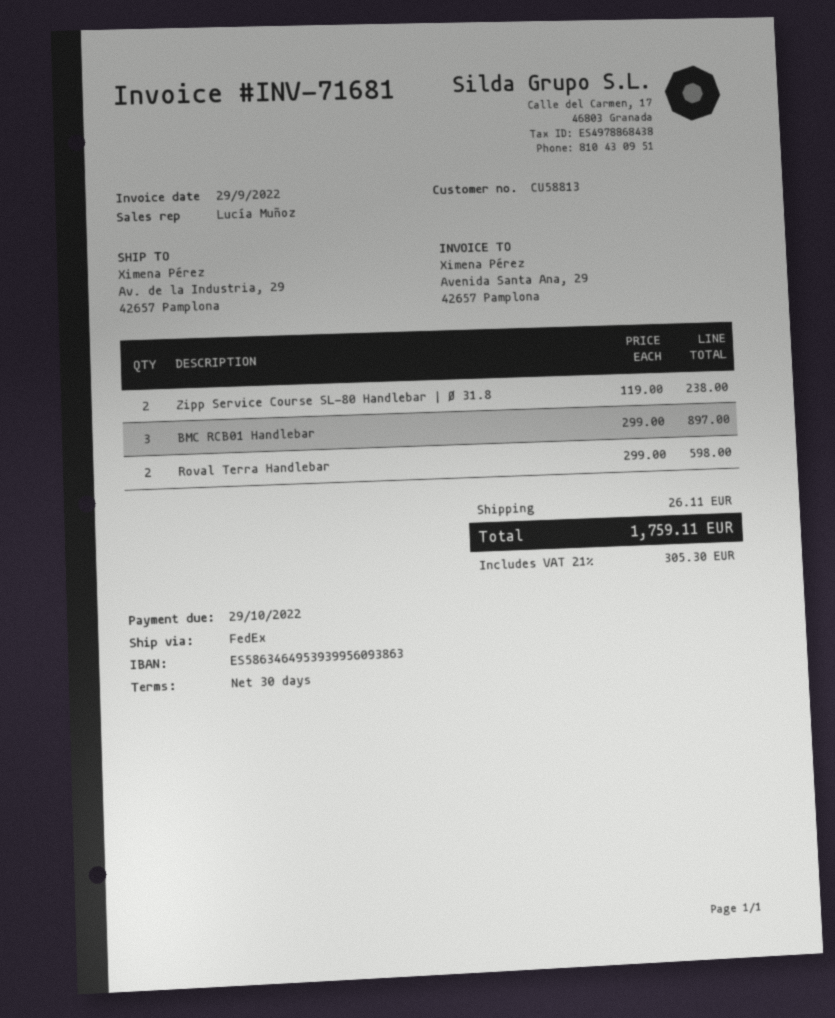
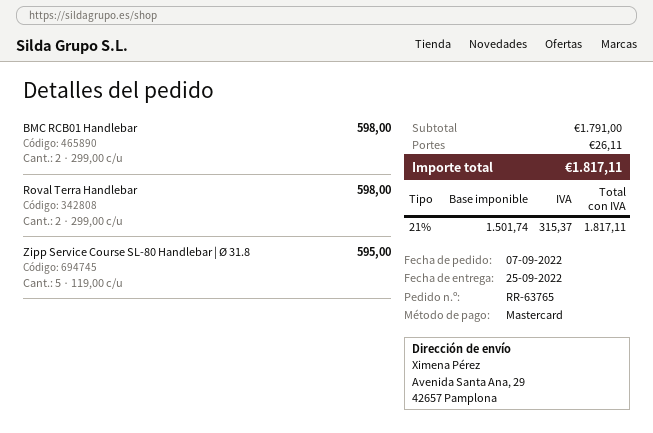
ship to: Av. de la Industria, 29, 42657 Pamplona -> Avenida Santa Ana, 29, 42657 Pamplona
Zipp Service Course SL-80 Handlebar | Ø 31.8: 2 x 119.00 = 238.00 -> 5 x 119.00 = 595.00
BMC RCB01 Handlebar: 3 x 299.00 = 897.00 -> 2 x 299.00 = 598.00
tax: 21% = 305.30 -> 21% = 315.37
total: 1759.11 -> 1817.11

